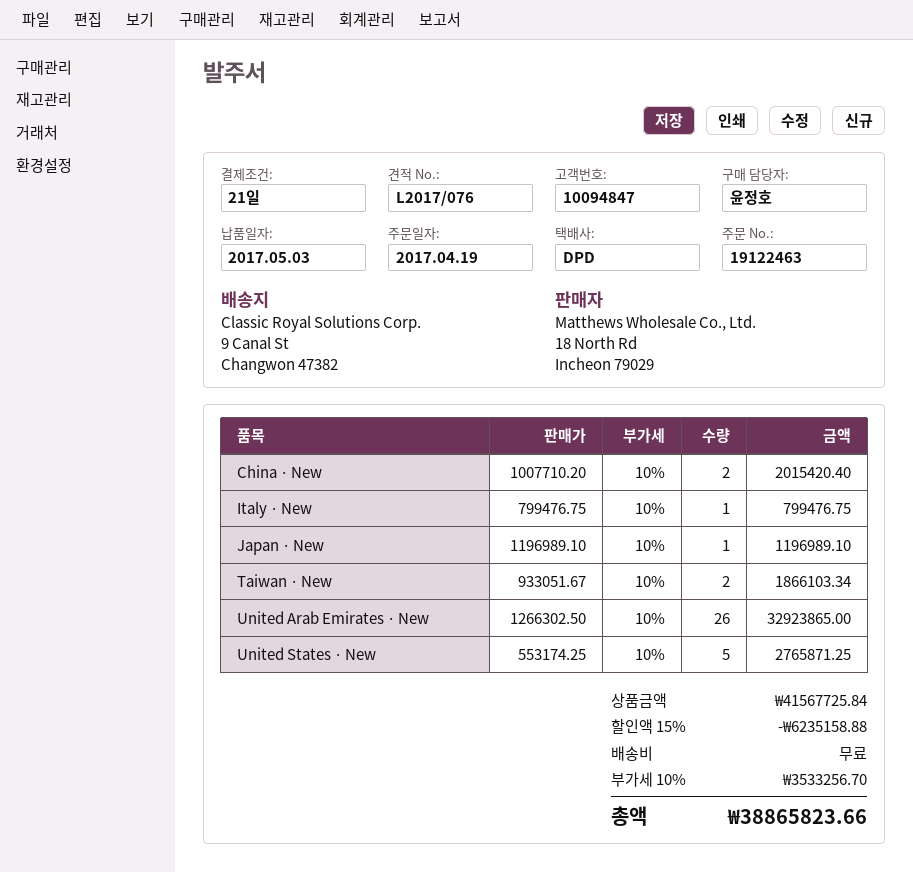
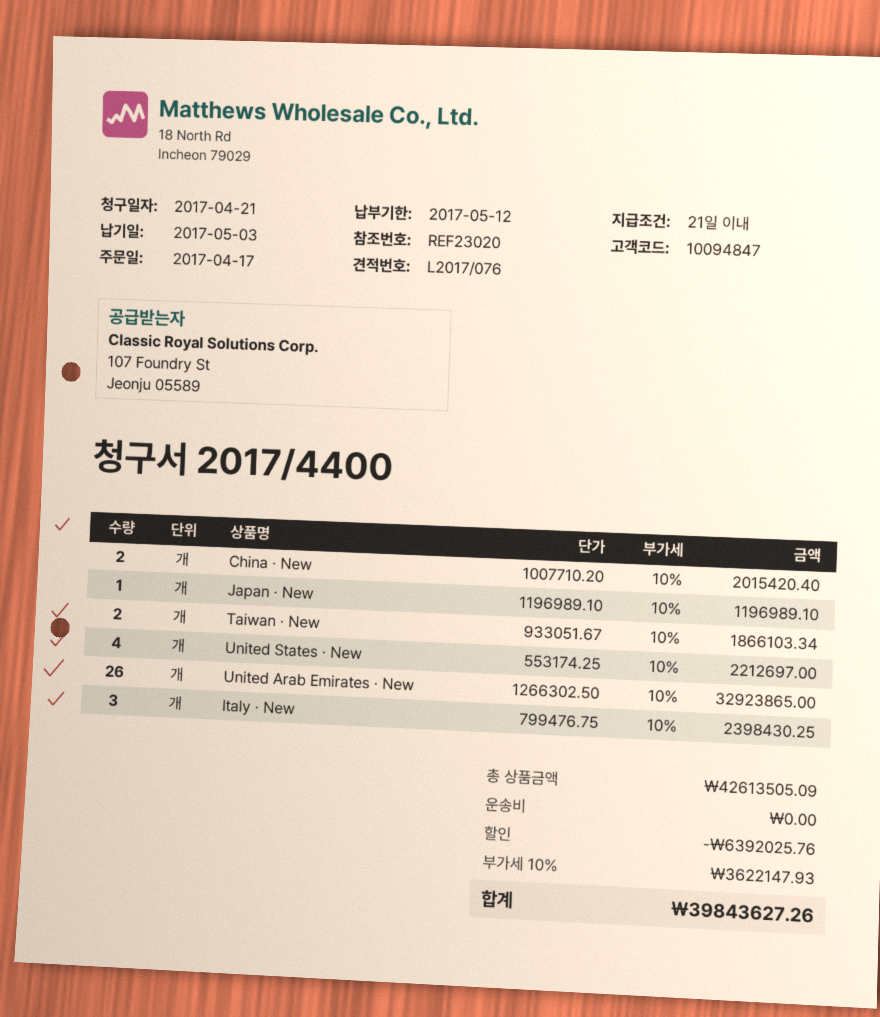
order date: 2017-04-19 -> 2017-04-17
Italy · New: 1 x 799476.75 = 799476.75 -> 3 x 799476.75 = 2398430.25
United States · New: 5 x 553174.25 = 2765871.25 -> 4 x 553174.25 = 2212697.00
subtotal: 41567725.84 -> 42613505.09
discount: 6235158.88 -> 6392025.76
tax: 10% = 3533256.70 -> 10% = 3622147.93
total: 38865823.66 -> 39843627.26

